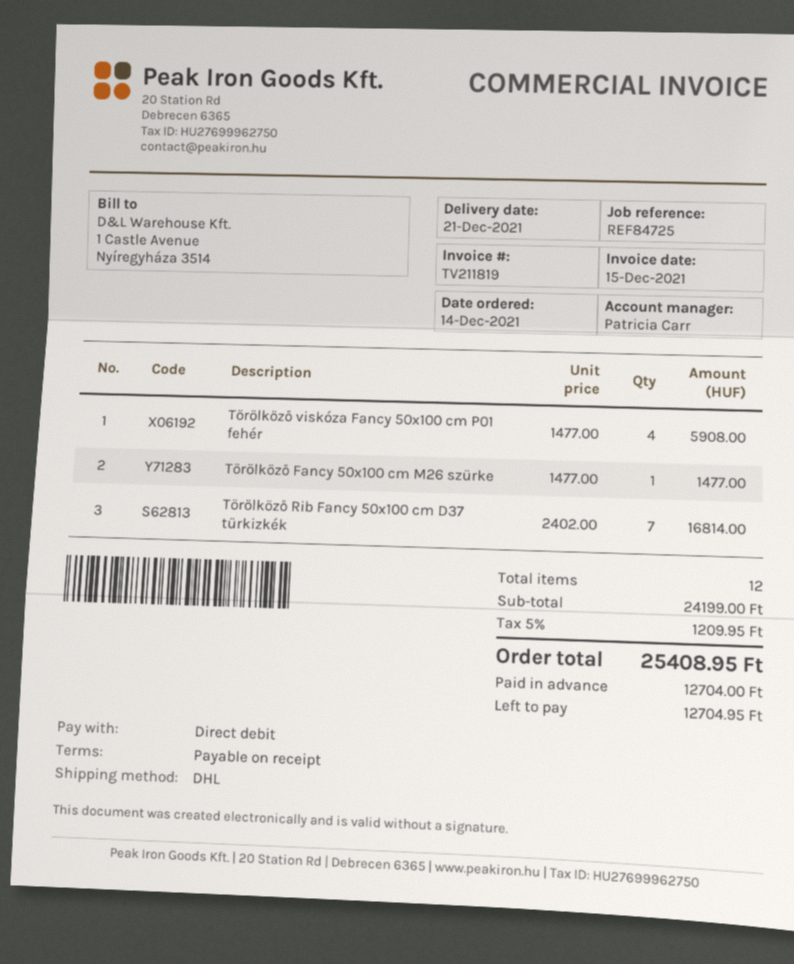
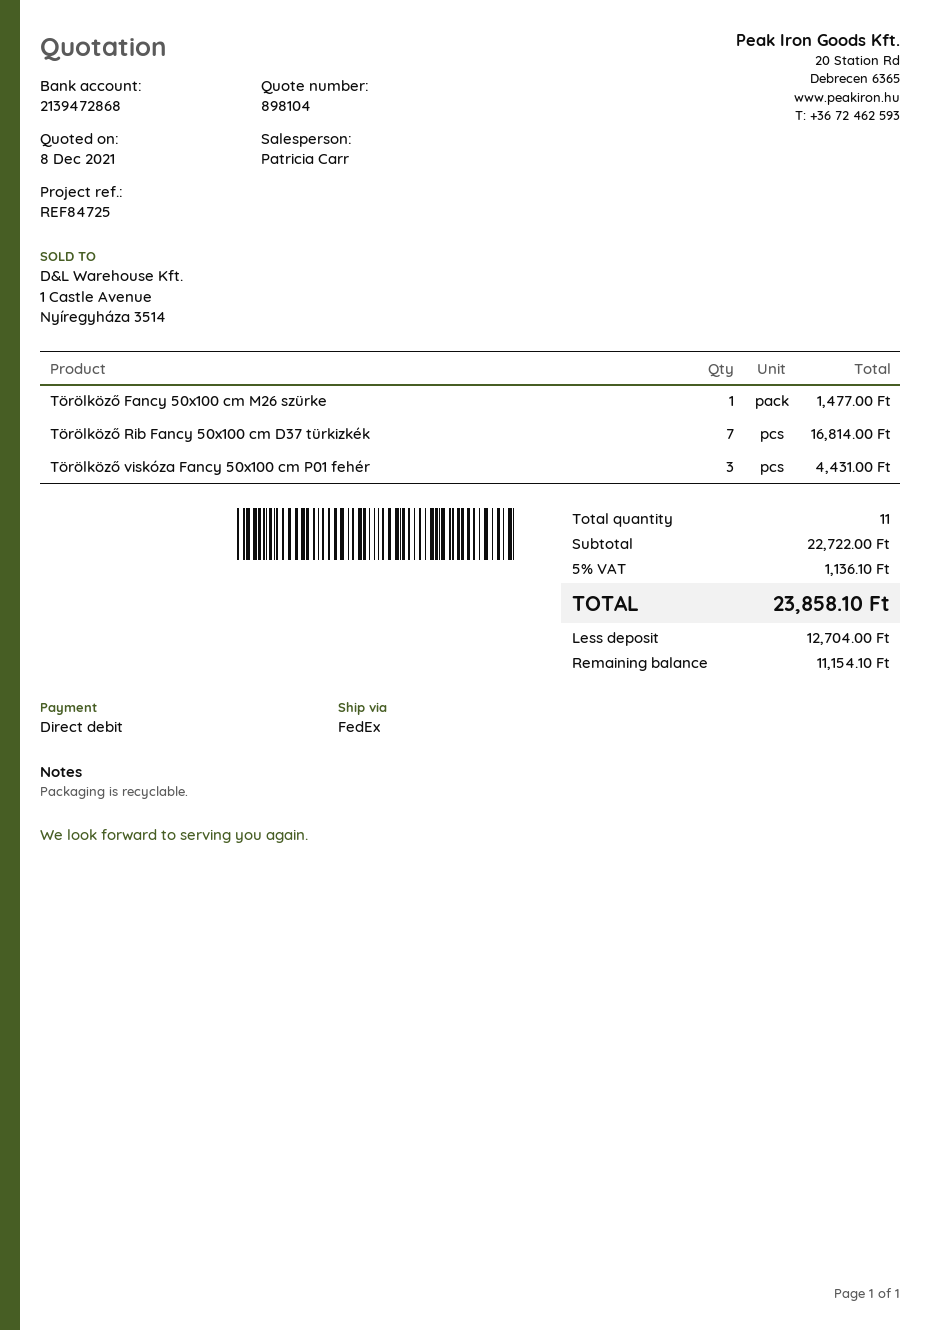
shipping method: DHL -> FedEx
Törölköző viskóza Fancy 50x100 cm P01 fehér: 4 for 5908.00 -> 3 for 4431.00
total quantity: 12 -> 11
subtotal: 24199.00 -> 22722.00
tax: 5% = 1209.95 -> 5% = 1136.10
total: 25408.95 -> 23858.10
balance: 12704.95 -> 11154.10

